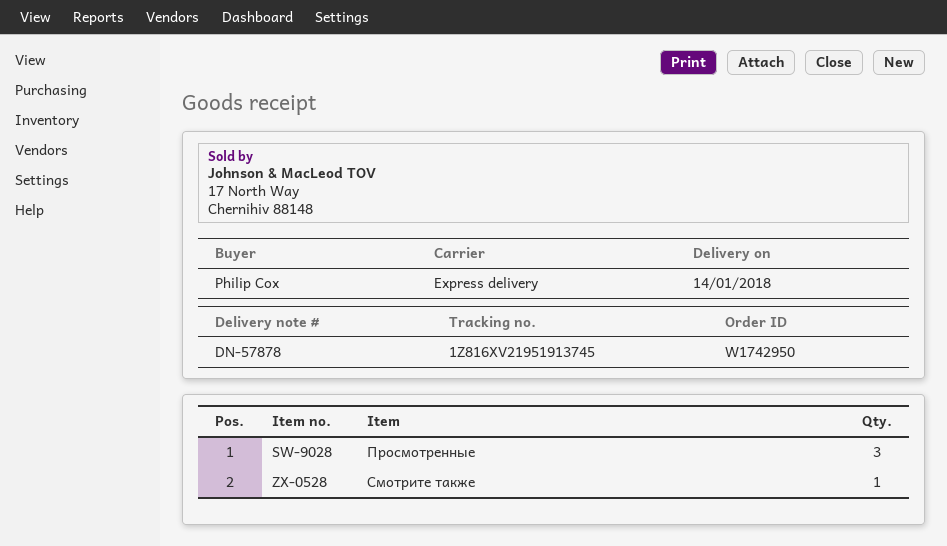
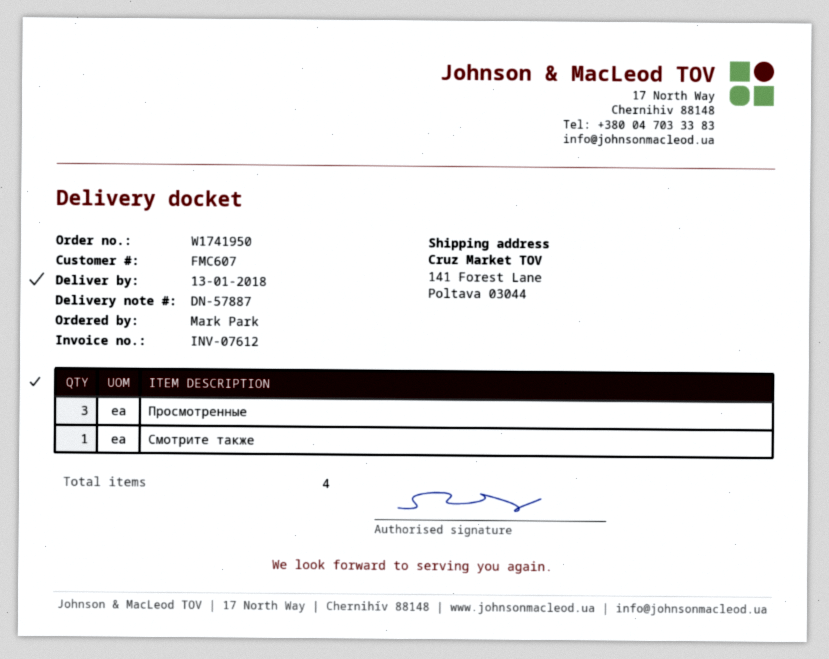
order number: W1742950 -> W1741950
delivery note number: DN-57878 -> DN-57887
delivery date: 2018-01-14 -> 2018-01-13
ordered by: Philip Cox -> Mark Park

